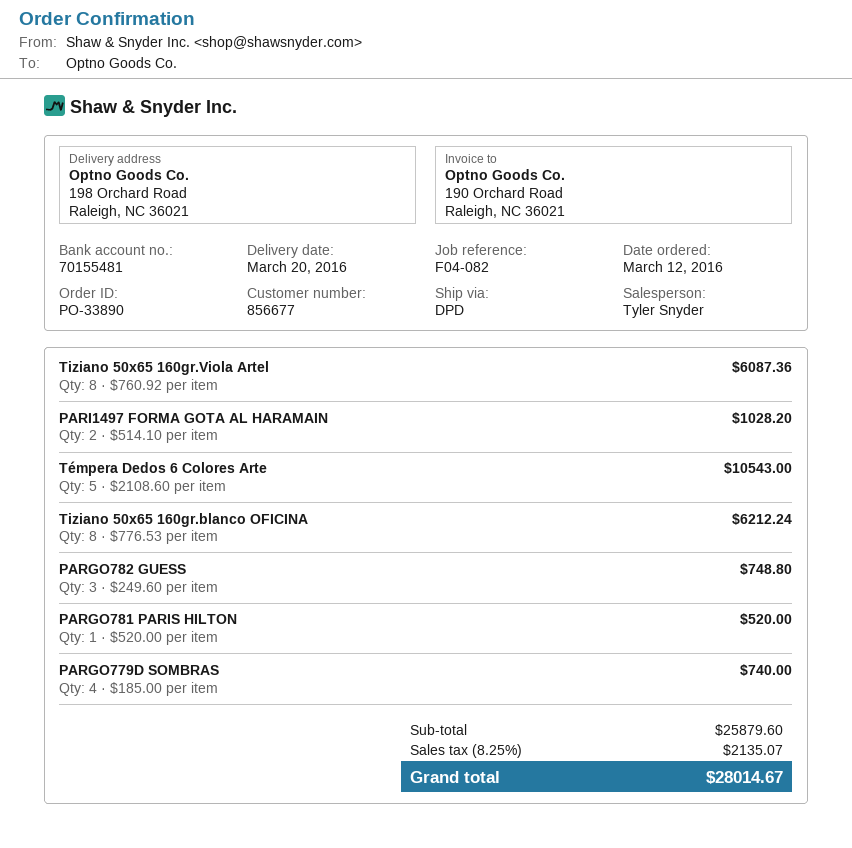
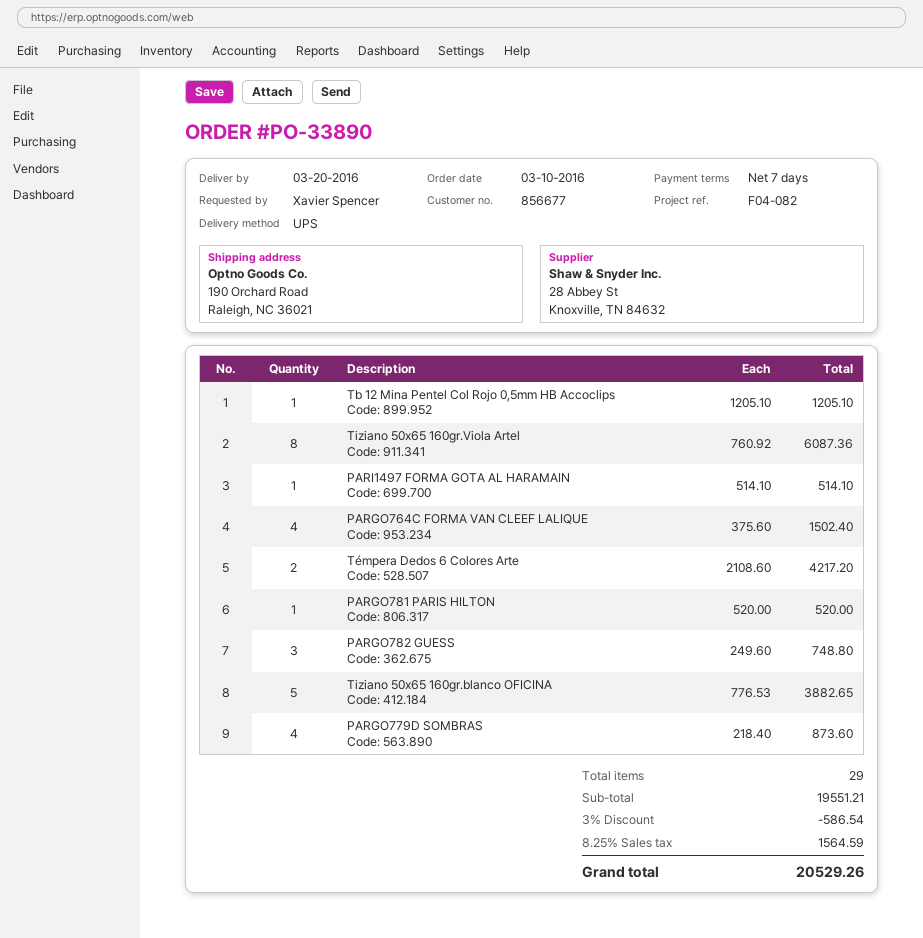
order date: 2016-03-12 -> 2016-03-10
shipping method: DPD -> UPS
ship to: 198 Orchard Road, Raleigh, NC 36021 -> 190 Orchard Road, Raleigh, NC 36021
PARI1497 FORMA GOTA AL HARAMAIN: 2 x 514.10 = 1028.20 -> 1 x 514.10 = 514.10
Témpera Dedos 6 Colores Arte: 5 x 2108.60 = 10543.00 -> 2 x 2108.60 = 4217.20
Tiziano 50x65 160gr.blanco OFICINA: 8 x 776.53 = 6212.24 -> 5 x 776.53 = 3882.65
PARGO779D SOMBRAS: 4 x 185.00 = 740.00 -> 4 x 218.40 = 873.60
Tb 12 Mina Pentel Col Rojo 0,5mm HB Accoclips: none -> 1 x 1205.10 = 1205.10
PARGO764C FORMA VAN CLEEF LALIQUE: none -> 4 x 375.60 = 1502.40
subtotal: 25879.60 -> 19551.21
discount: none -> 3% = 586.54
tax: 8.25% = 2135.07 -> 8.25% = 1564.59
total: 28014.67 -> 20529.26

